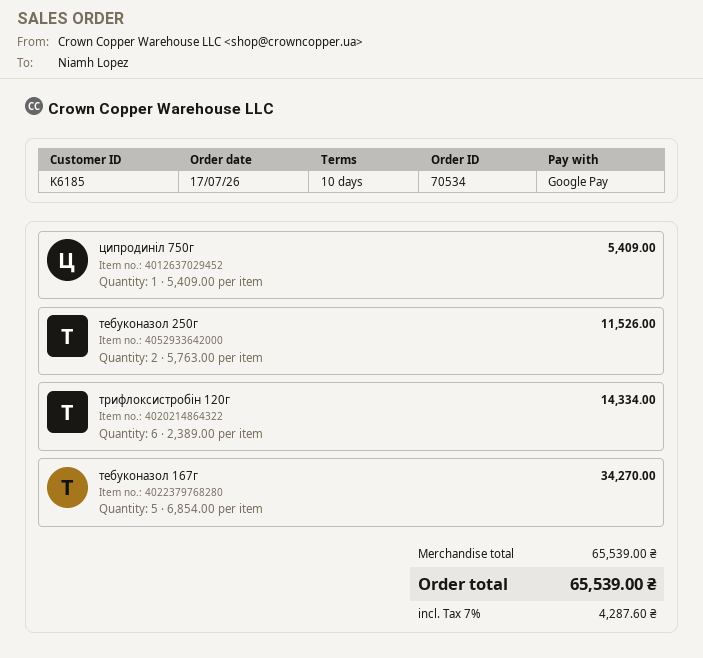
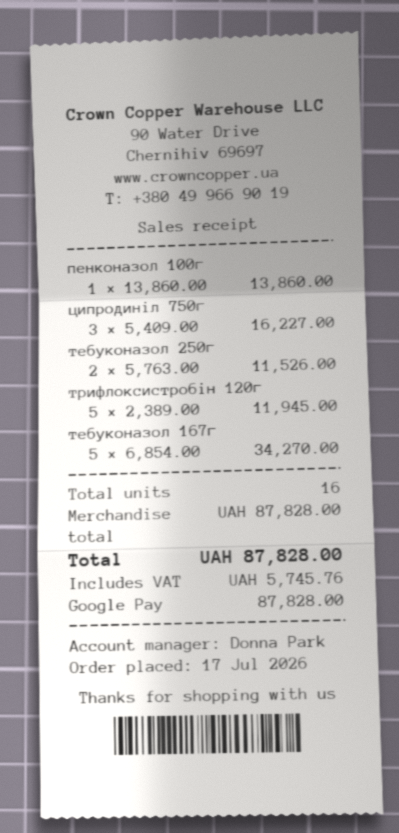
ципродиніл 750г: 1 x 5409.00 = 5409.00 -> 3 x 5409.00 = 16227.00
трифлоксистробін 120г: 6 x 2389.00 = 14334.00 -> 5 x 2389.00 = 11945.00
пенконазол 100г: none -> 1 x 13860.00 = 13860.00
subtotal: 65539.00 -> 87828.00
tax: 4287.60 -> 5745.76
total: 65539.00 -> 87828.00

